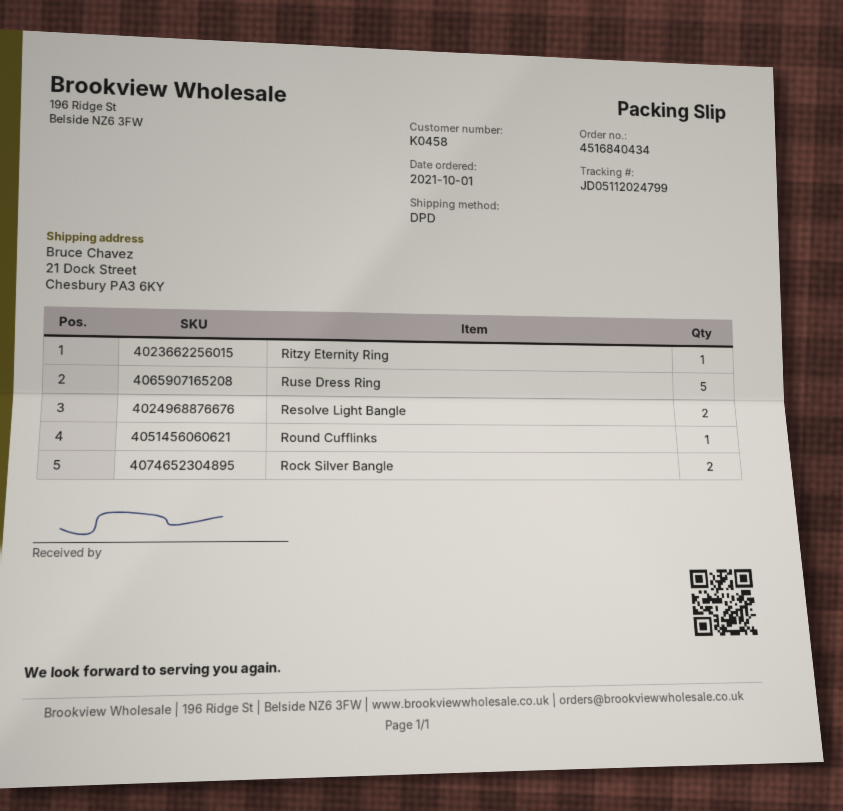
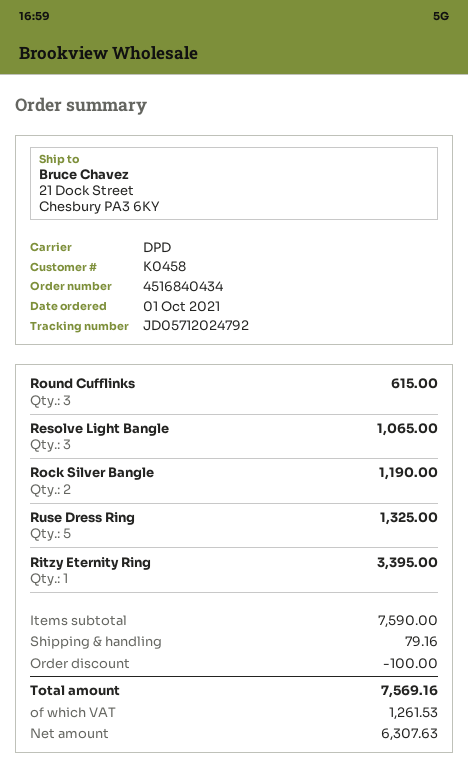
tracking number: JD05112024799 -> JD05712024792
Resolve Light Bangle: 2 -> 3
Round Cufflinks: 1 -> 3

